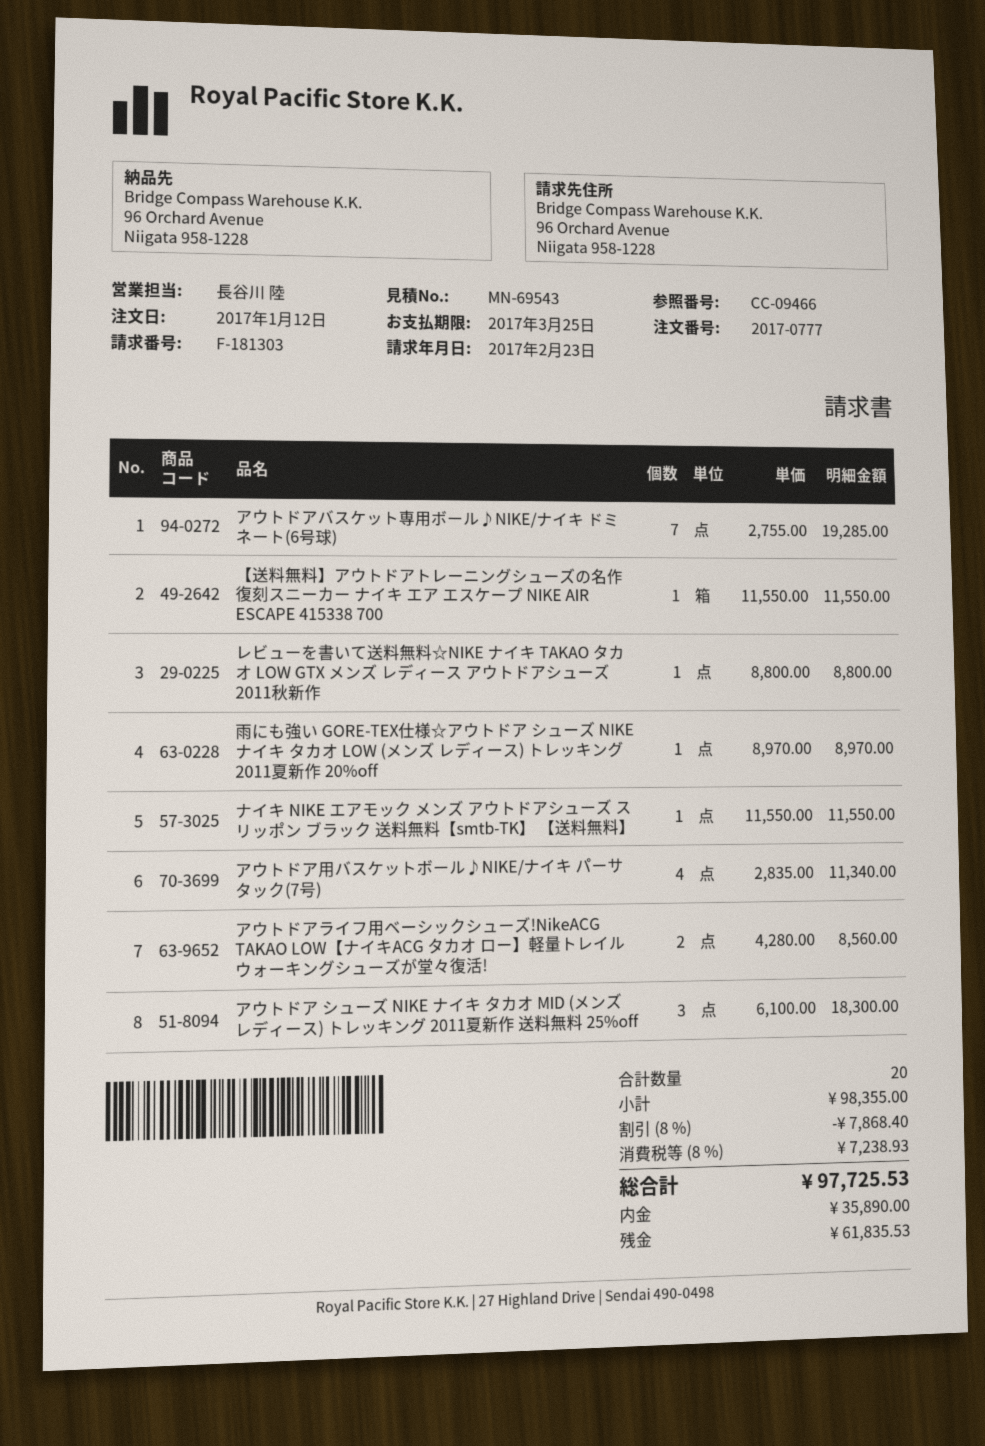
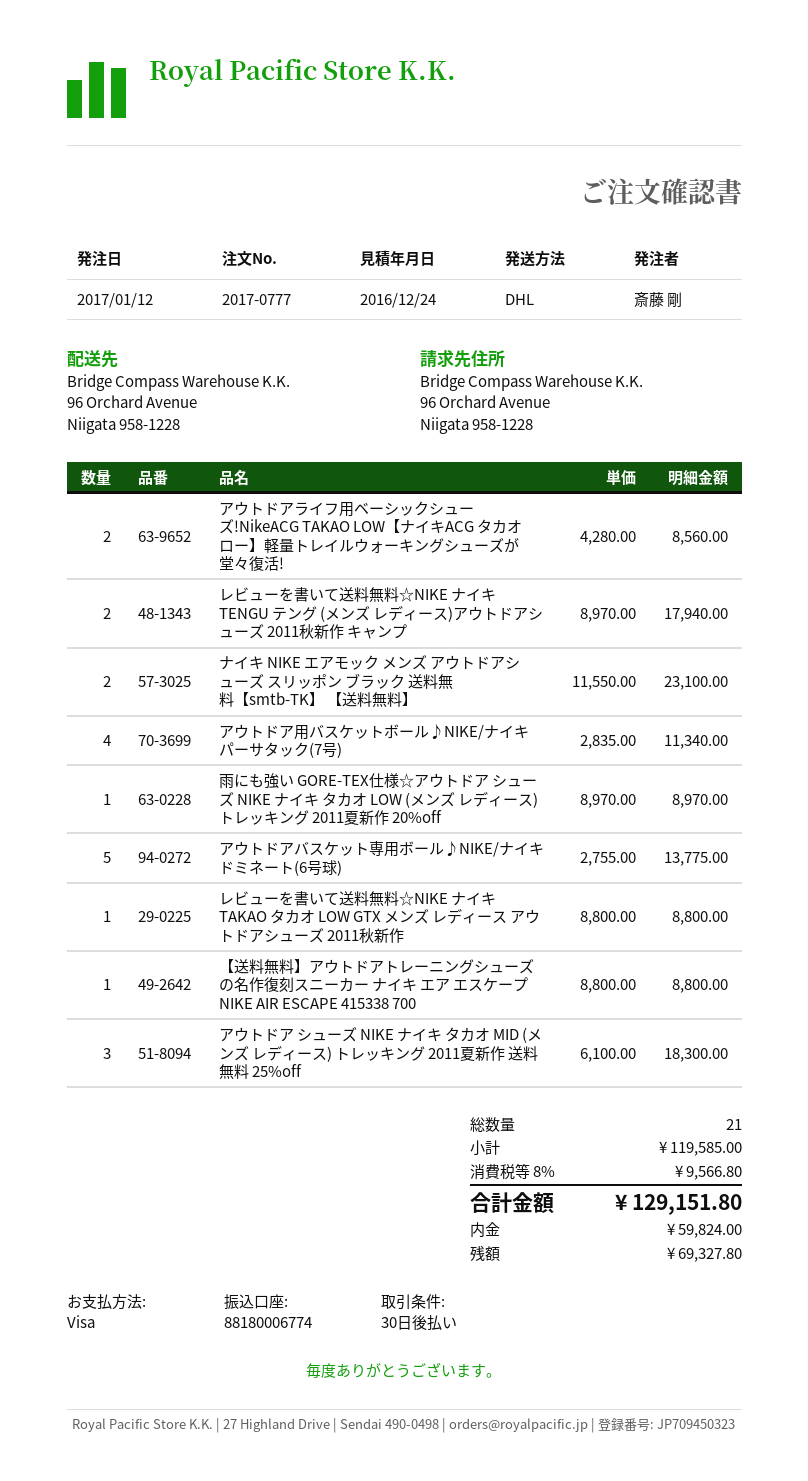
アウトドアバスケット専用ボール♪NIKE/ナイキ ドミネート(6号球): 7 x 2755.00 = 19285.00 -> 5 x 2755.00 = 13775.00
【送料無料】アウトドアトレーニングシューズの名作復刻スニーカー ナイキ エア エスケープ NIKE AIR ESCAPE 415338 700: 1 x 11550.00 = 11550.00 -> 1 x 8800.00 = 8800.00
ナイキ NIKE エアモック メンズ アウトドアシューズ スリッポン ブラック 送料無料【smtb-TK】 【送料無料】: 1 x 11550.00 = 11550.00 -> 2 x 11550.00 = 23100.00
レビューを書いて送料無料☆NIKE ナイキ TENGU テング (メンズ レディース)アウトドアシューズ 2011秋新作 キャンプ: none -> 2 x 8970.00 = 17940.00
total quantity: 20 -> 21
subtotal: 98355.00 -> 119585.00
discount: 8% = 7868.40 -> none
tax: 8% = 7238.93 -> 8% = 9566.80
total: 97725.53 -> 129151.80
deposit: 35890.00 -> 59824.00
balance: 61835.53 -> 69327.80

